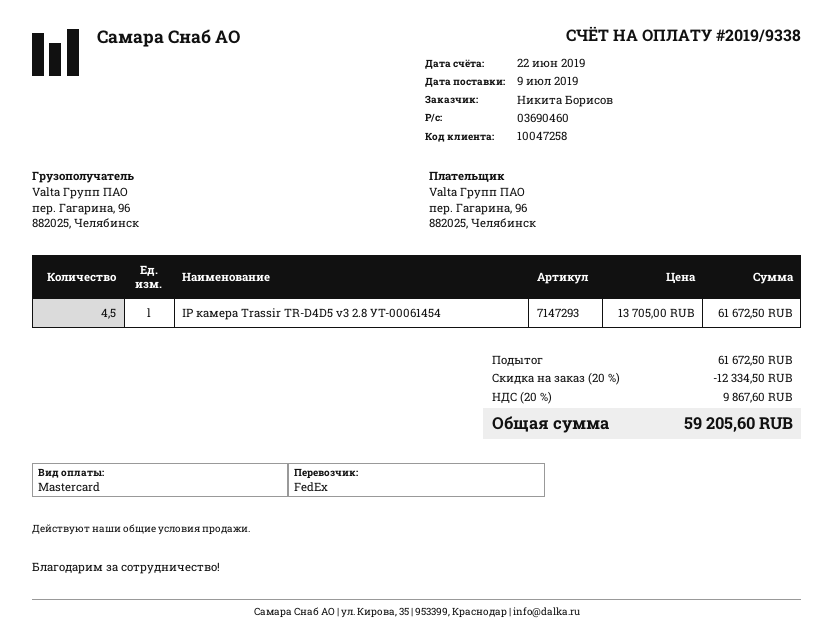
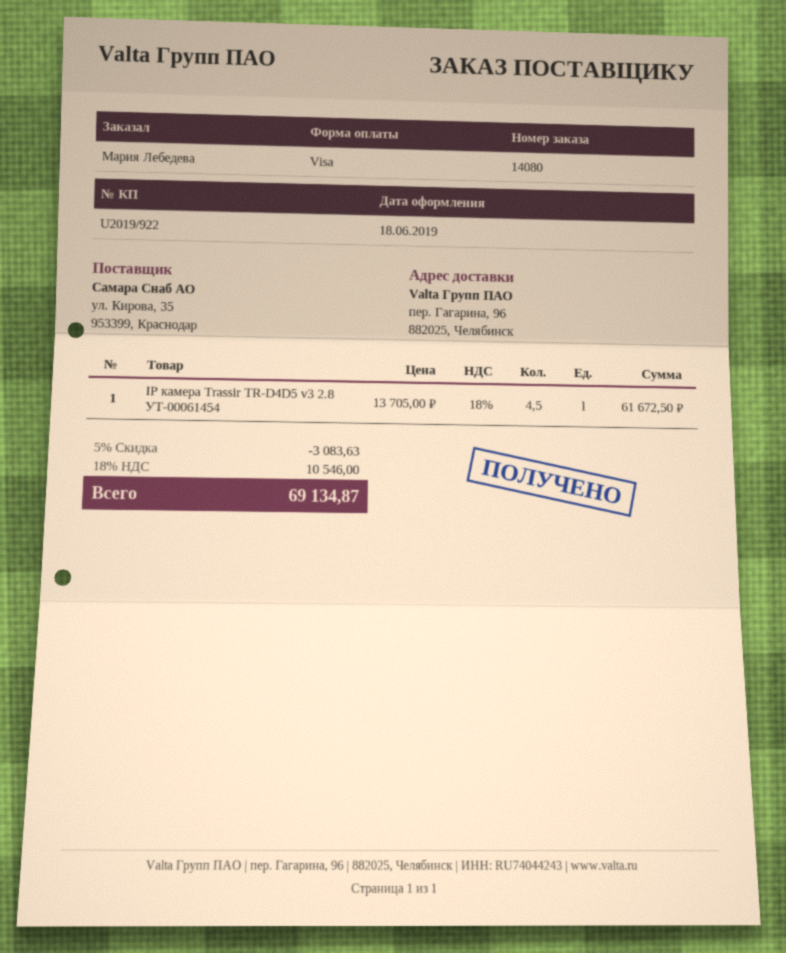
ordered by: Никита Борисов -> Мария Лебедева
payment method: Mastercard -> Visa
discount: 20% = 12334.50 -> 5% = 3083.63
tax: 20% = 9867.60 -> 18% = 10546.00
total: 59205.60 -> 69134.87

